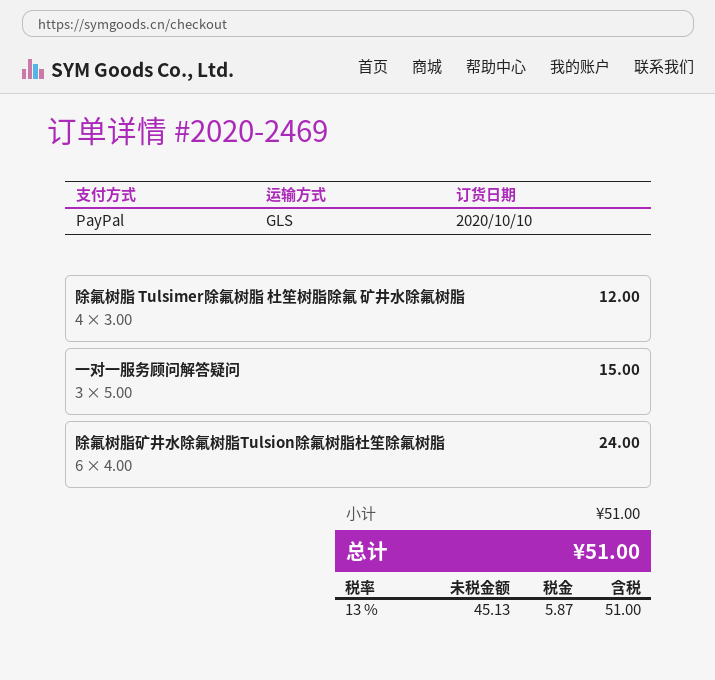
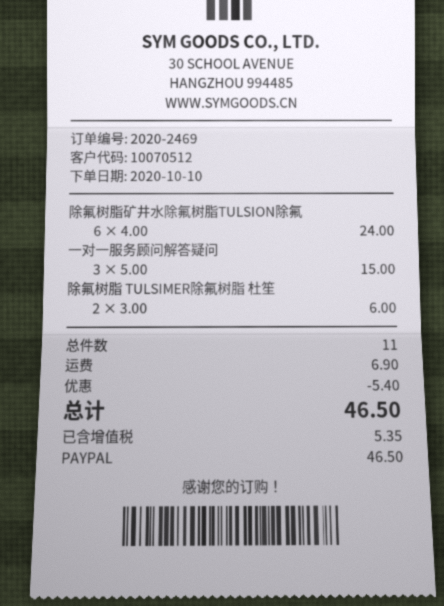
除氟树脂 Tulsimer除氟树脂 杜笙树脂除氟 矿井水除氟树脂: 4 x 3.00 = 12.00 -> 2 x 3.00 = 6.00
discount: none -> 5.40
shipping: none -> 6.90
tax: 5.87 -> 5.35
total: 51.00 -> 46.50

